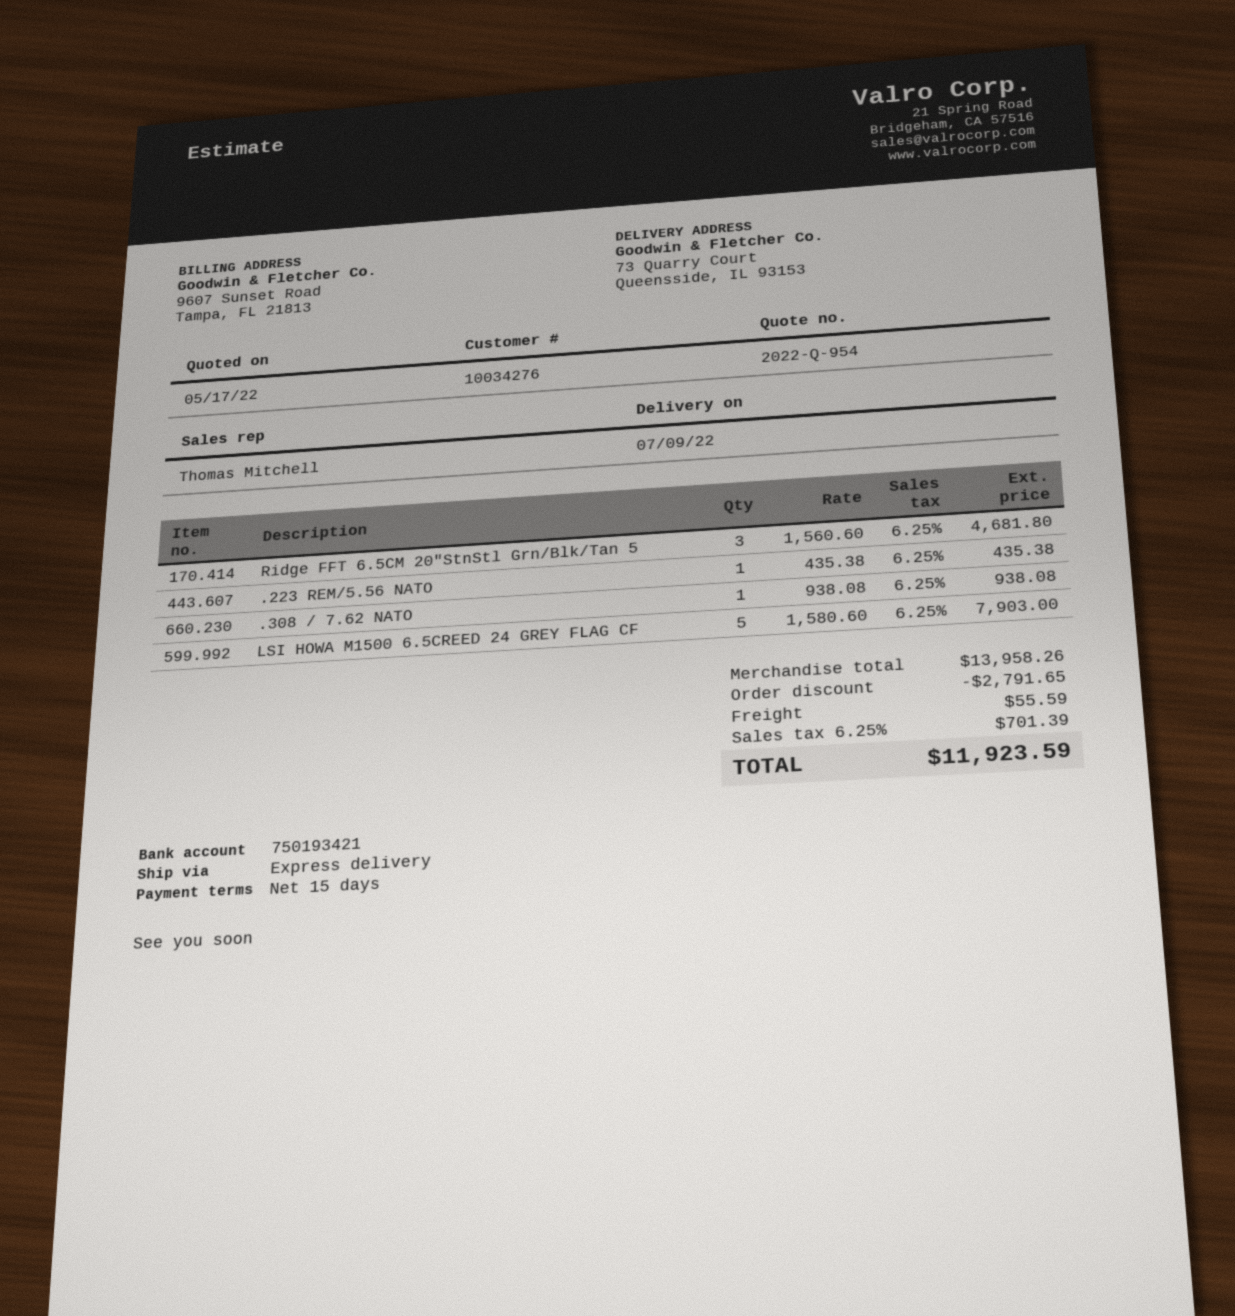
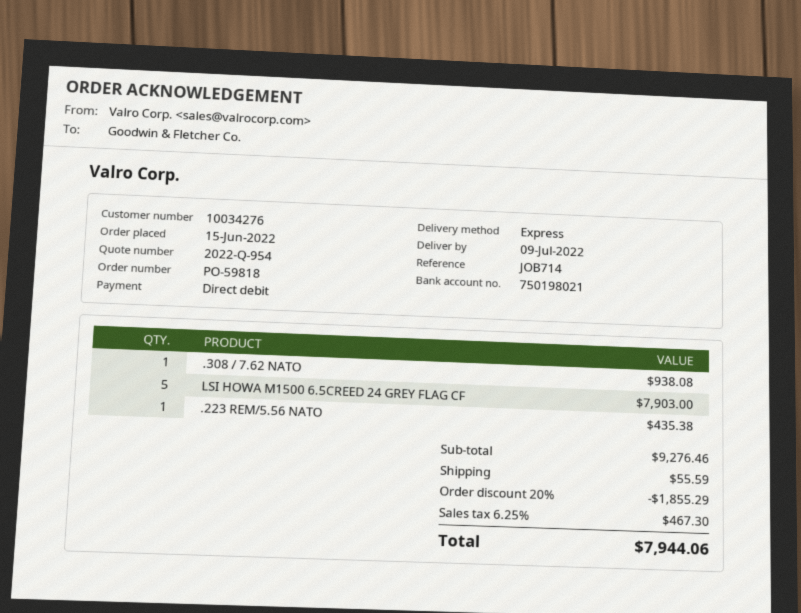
bank account: 750193421 -> 750198021
Ridge FFT 6.5CM 20″StnStl Grn/Blk/Tan 5: 3 for 4681.80 -> none
subtotal: 13958.26 -> 9276.46
discount: 2791.65 -> 1855.29
tax: 6.25% = 701.39 -> 6.25% = 467.30
total: 11923.59 -> 7944.06

